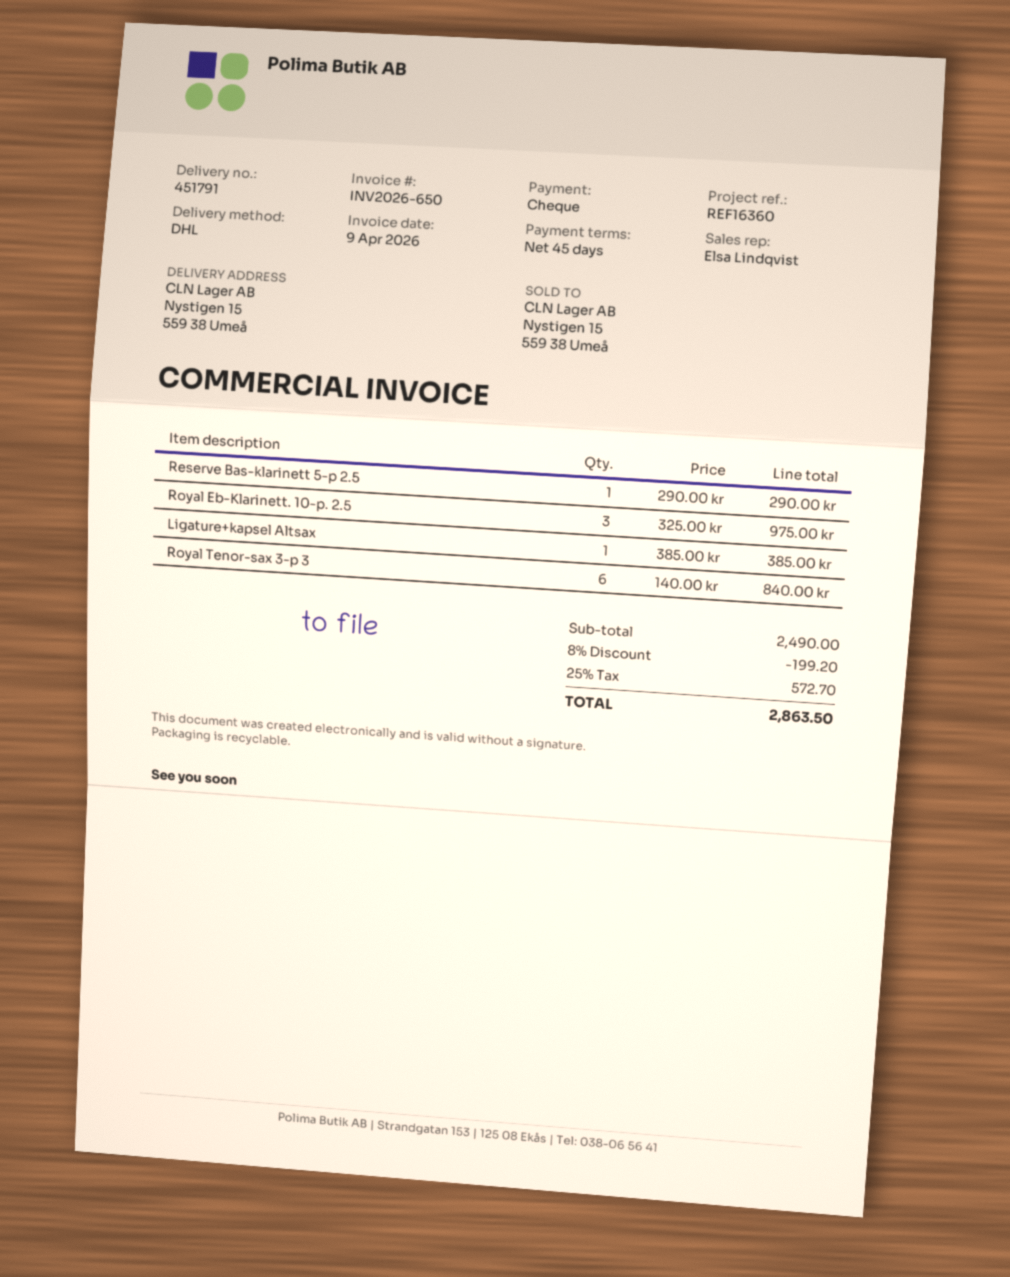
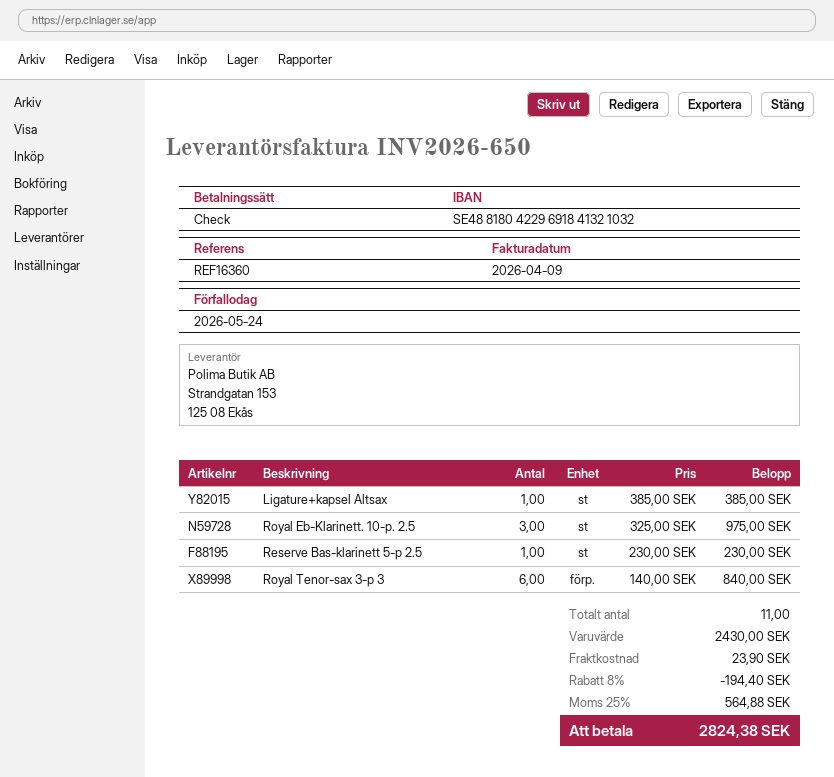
Reserve Bas-klarinett 5-p 2.5: 1 x 290.00 = 290.00 -> 1 x 230.00 = 230.00
subtotal: 2490.00 -> 2430.00
discount: 8% = 199.20 -> 8% = 194.40
shipping: none -> 23.90
tax: 25% = 572.70 -> 25% = 564.88
total: 2863.50 -> 2824.38

